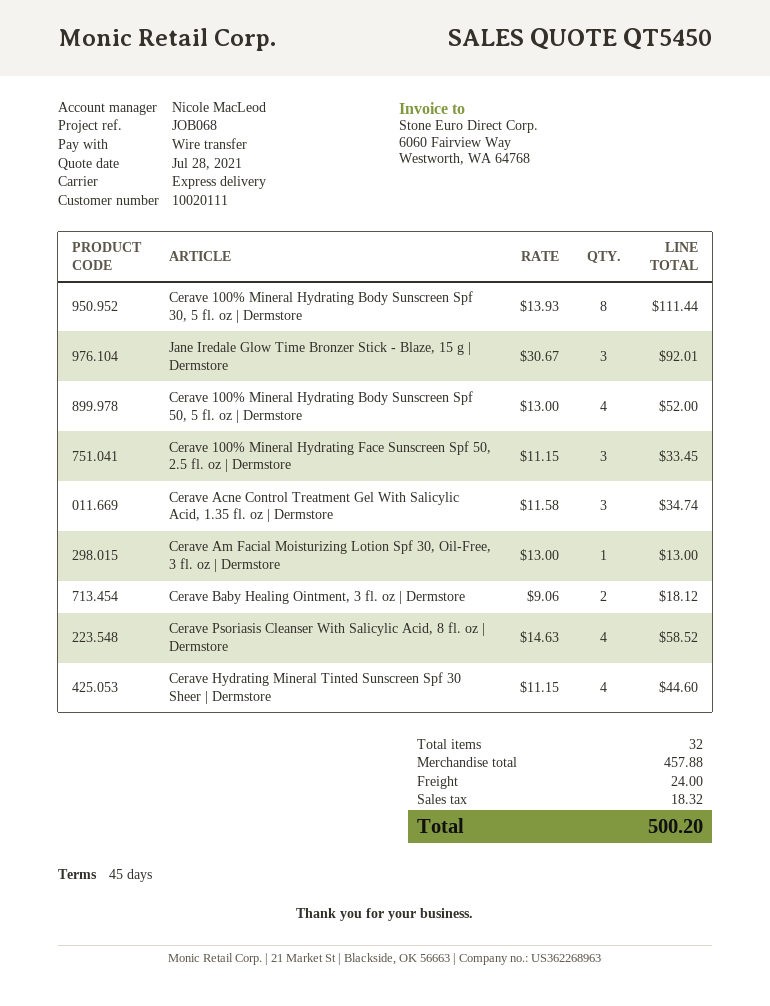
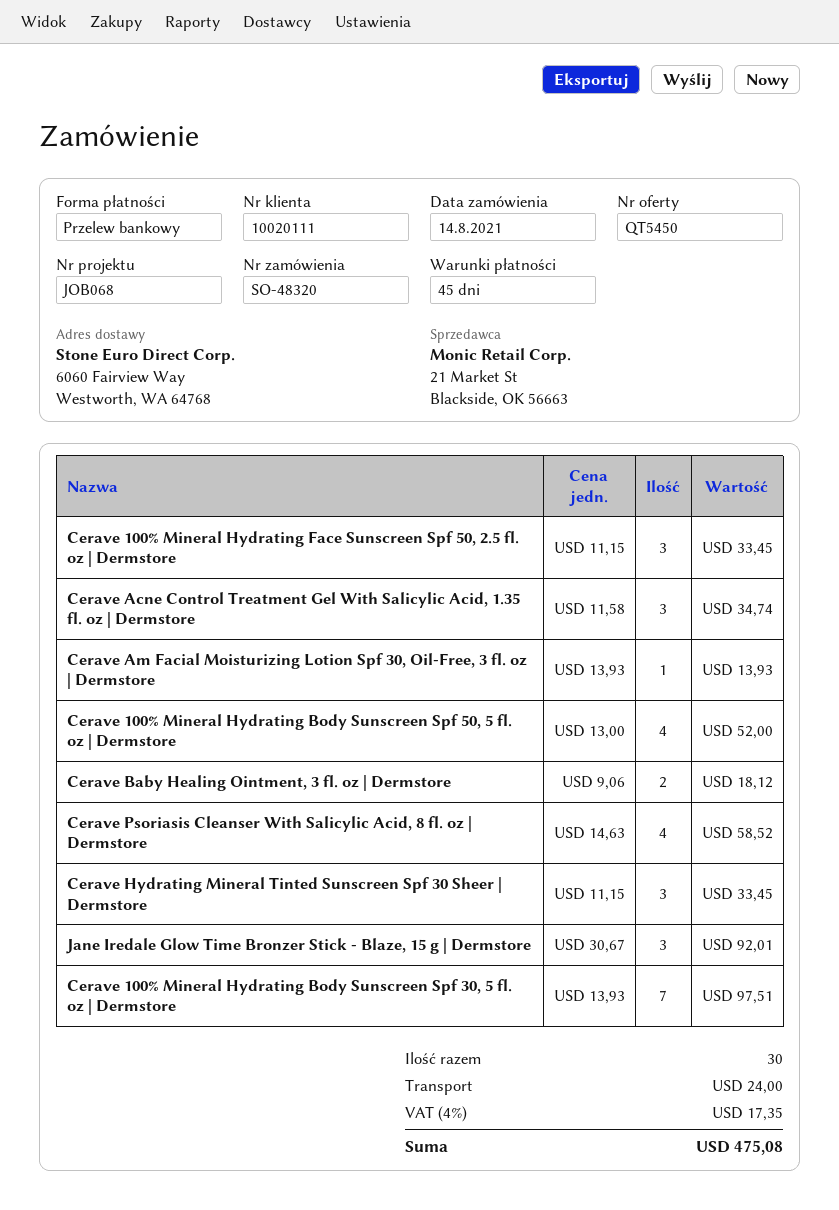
Cerave 100% Mineral Hydrating Body Sunscreen Spf 30, 5 fl. oz | Dermstore: 8 x 13.93 = 111.44 -> 7 x 13.93 = 97.51
Cerave Am Facial Moisturizing Lotion Spf 30, Oil-Free, 3 fl. oz | Dermstore: 1 x 13.00 = 13.00 -> 1 x 13.93 = 13.93
Cerave Hydrating Mineral Tinted Sunscreen Spf 30 Sheer | Dermstore: 4 x 11.15 = 44.60 -> 3 x 11.15 = 33.45
total quantity: 32 -> 30
tax: 18.32 -> 17.35
total: 500.20 -> 475.08

